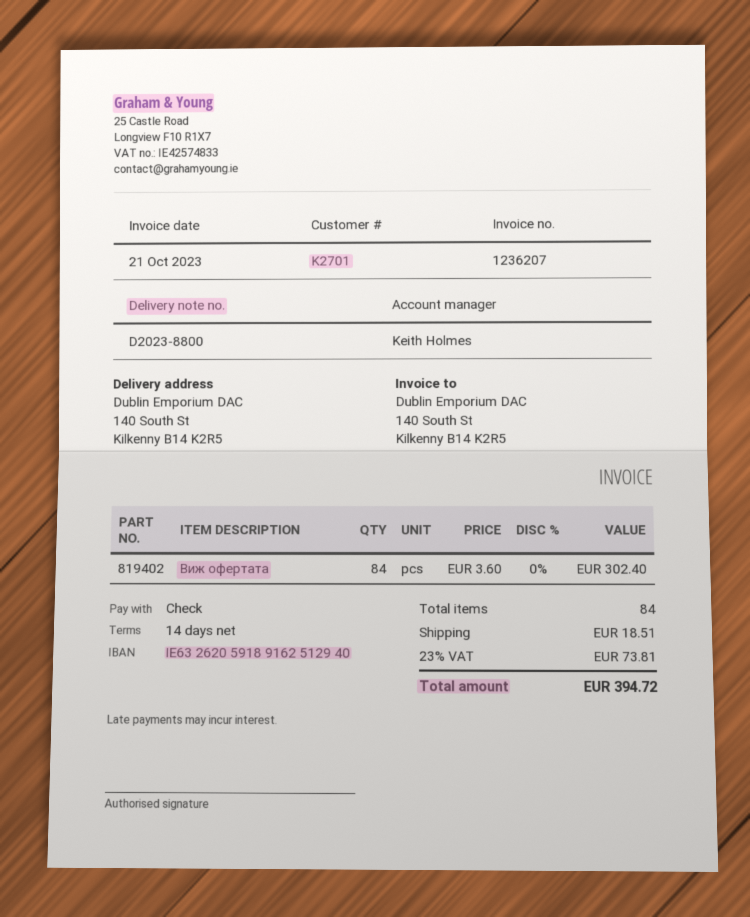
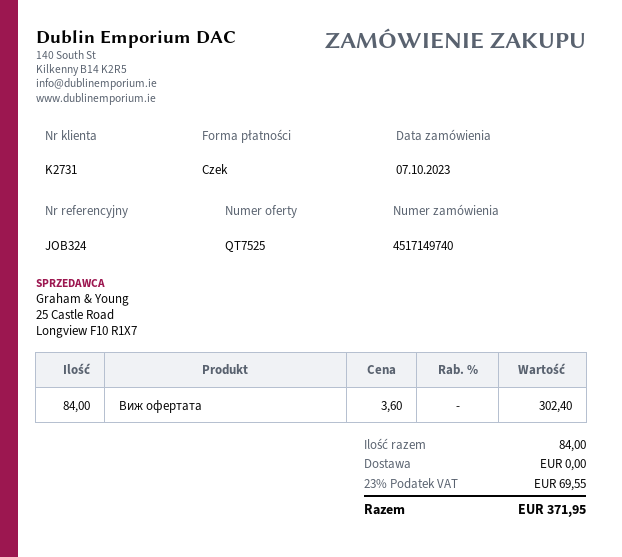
customer number: K2701 -> K2731
shipping: 18.51 -> 0.00
tax: 23% = 73.81 -> 23% = 69.55
total: 394.72 -> 371.95

